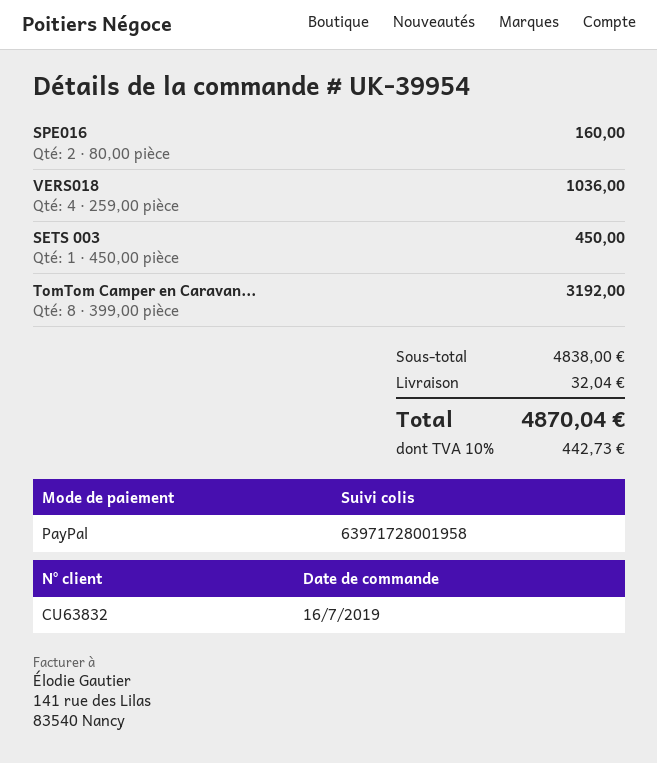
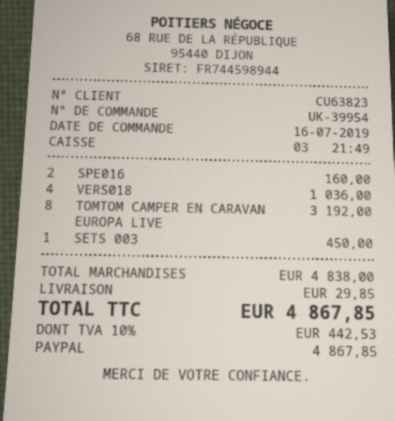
customer number: CU63832 -> CU63823
shipping: 32.04 -> 29.85
tax: 10% = 442.73 -> 10% = 442.53
total: 4870.04 -> 4867.85

